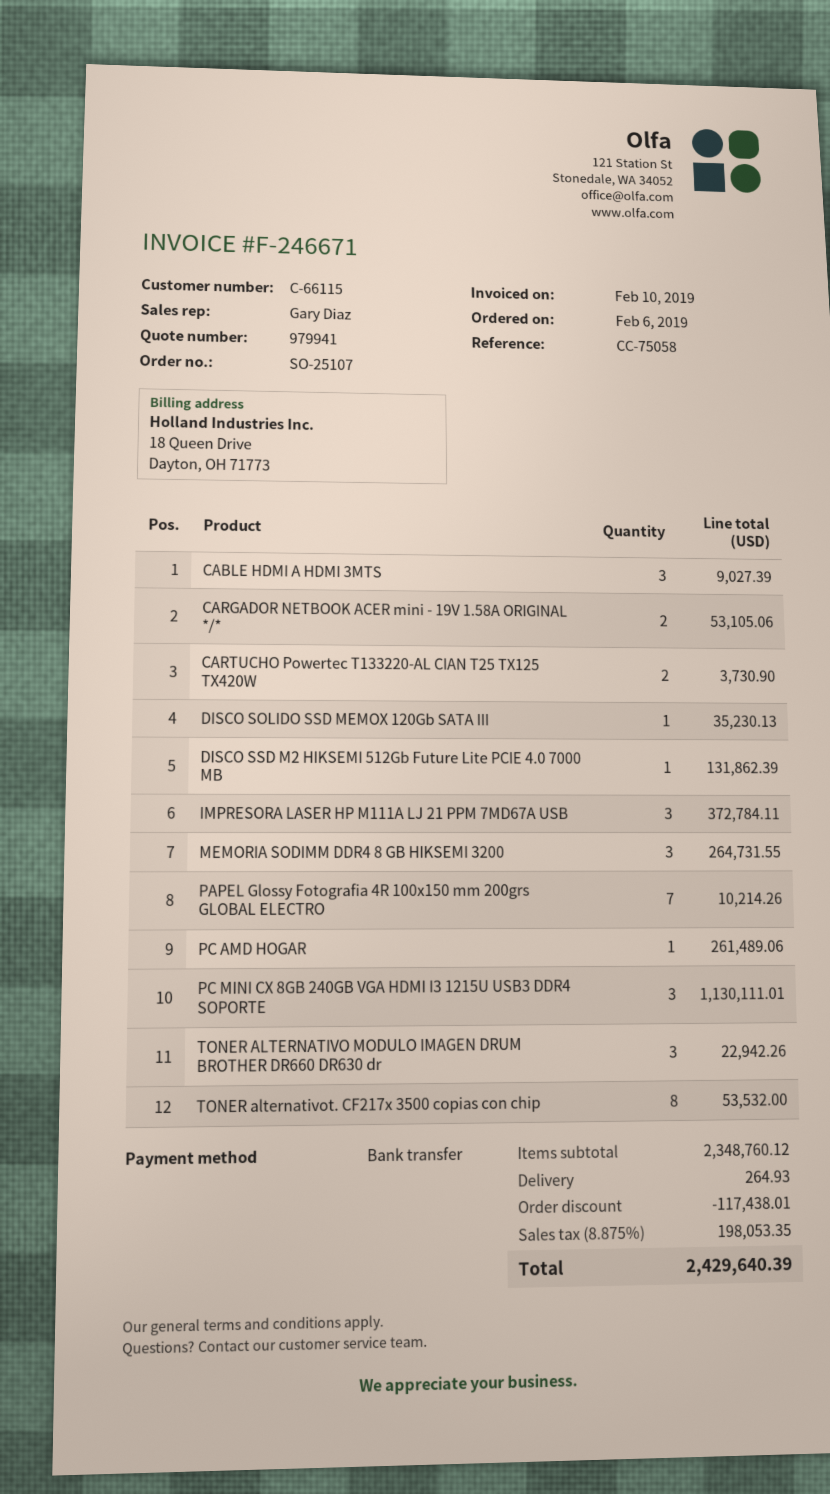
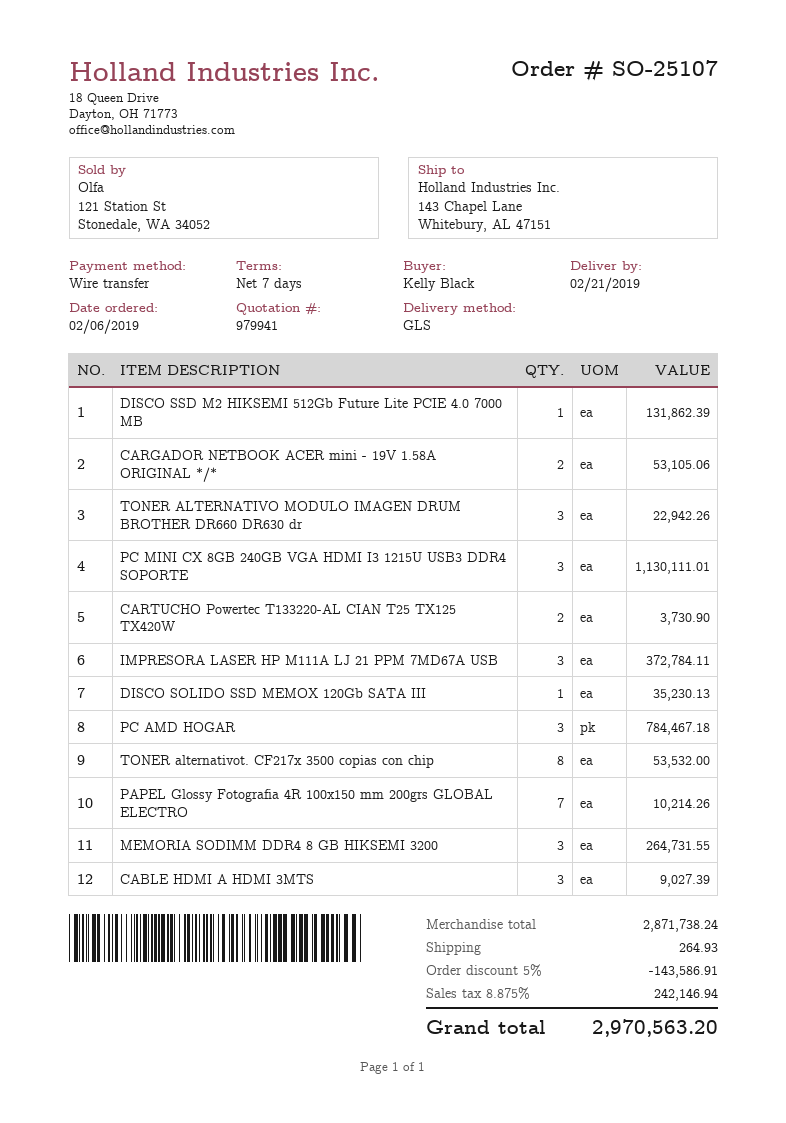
PC AMD HOGAR: 1 for 261489.06 -> 3 for 784467.18
subtotal: 2348760.12 -> 2871738.24
discount: 117438.01 -> 143586.91
tax: 8.875% = 198053.35 -> 8.875% = 242146.94
total: 2429640.39 -> 2970563.20

